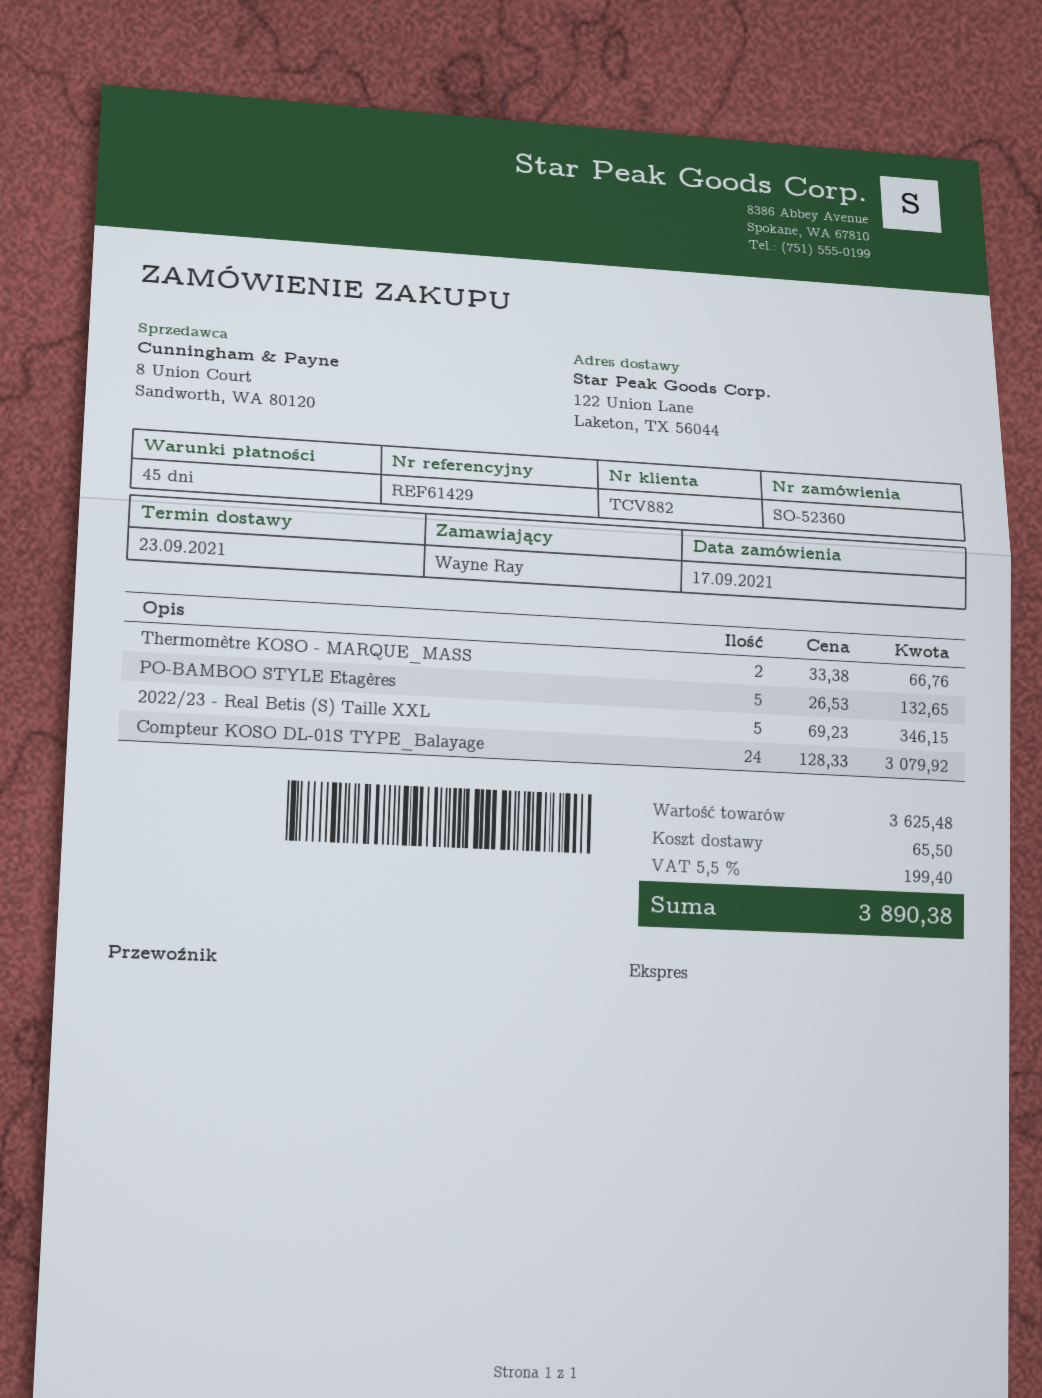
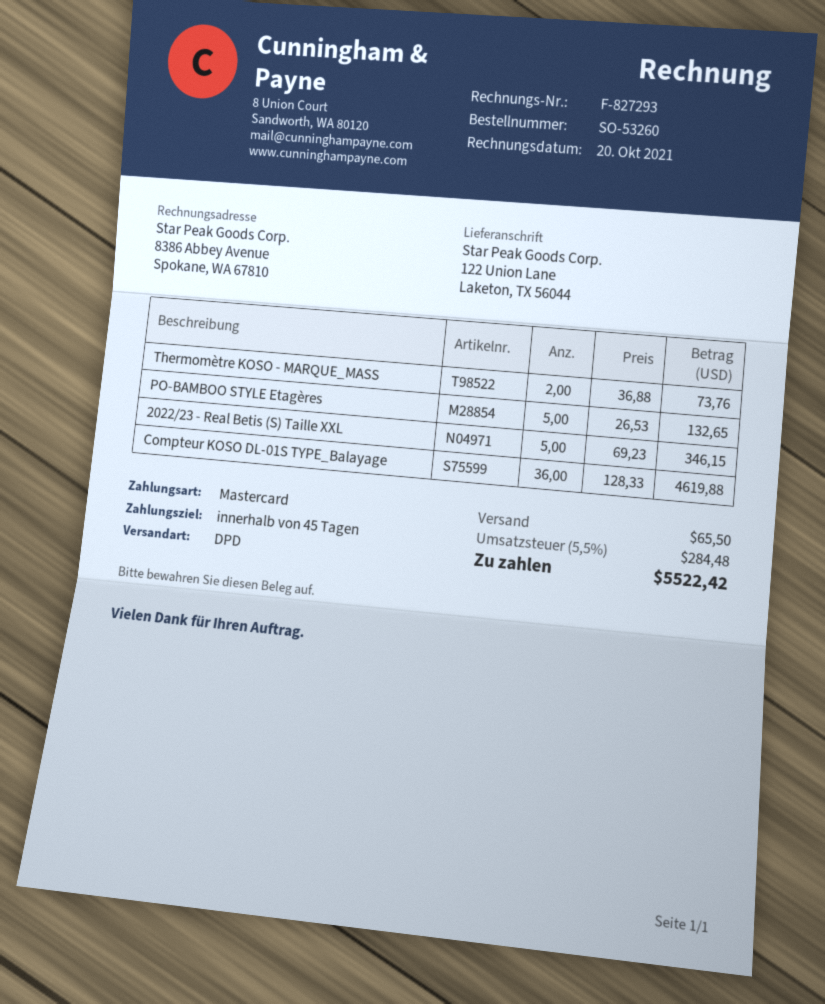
order number: SO-52360 -> SO-53260
shipping method: express -> DPD
Thermomètre KOSO - MARQUE_MASS: 2 x 33.38 = 66.76 -> 2 x 36.88 = 73.76
Compteur KOSO DL-01S TYPE_Balayage: 24 x 128.33 = 3079.92 -> 36 x 128.33 = 4619.88
tax: 5.5% = 199.40 -> 5.5% = 284.48
total: 3890.38 -> 5522.42

